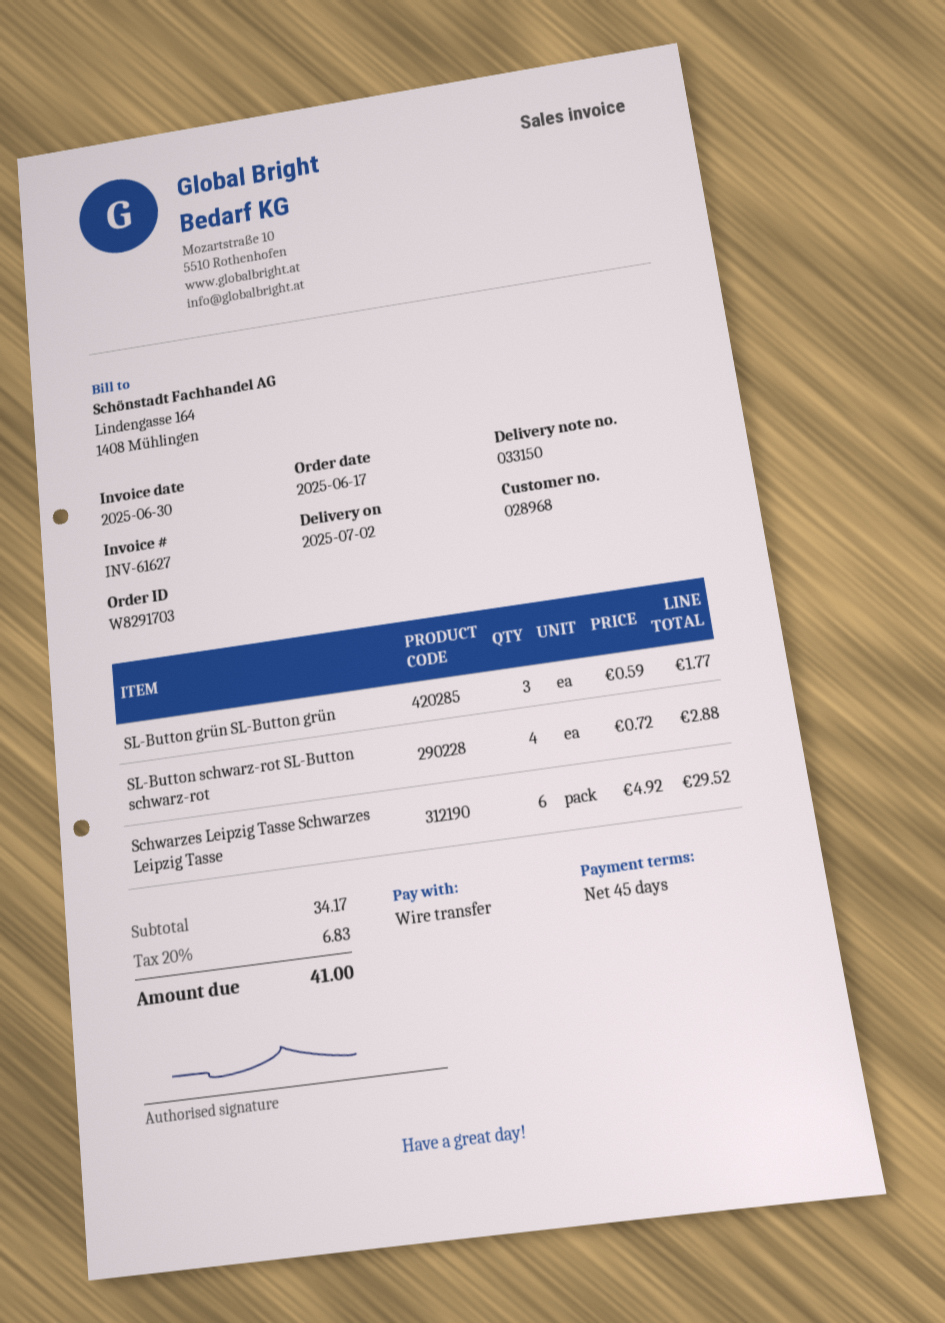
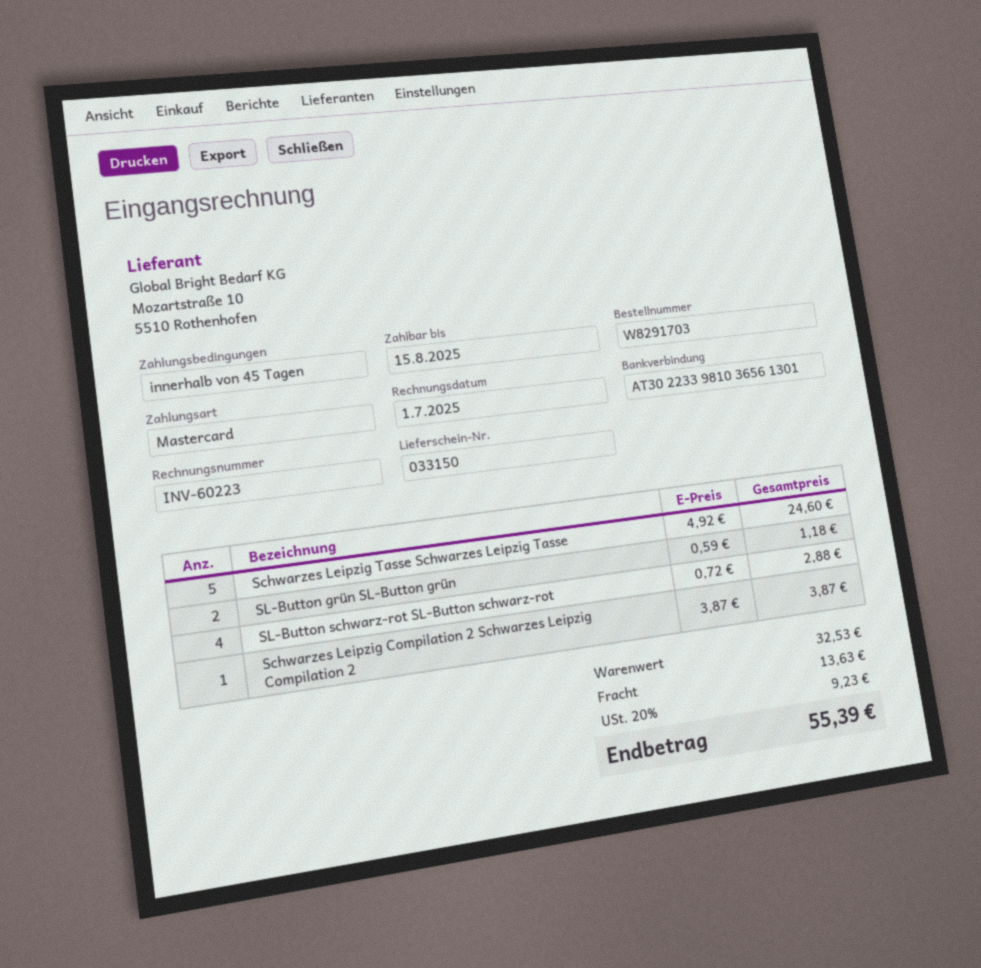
invoice number: INV-61627 -> INV-60223
invoice date: 2025-06-30 -> 2025-07-01
payment method: bank transfer -> Mastercard
SL-Button grün SL-Button grün: 3 x 0.59 = 1.77 -> 2 x 0.59 = 1.18
Schwarzes Leipzig Tasse Schwarzes Leipzig Tasse: 6 x 4.92 = 29.52 -> 5 x 4.92 = 24.60
Schwarzes Leipzig Compilation 2 Schwarzes Leipzig Compilation 2: none -> 1 x 3.87 = 3.87
subtotal: 34.17 -> 32.53
shipping: none -> 13.63
tax: 20% = 6.83 -> 20% = 9.23
total: 41.00 -> 55.39

